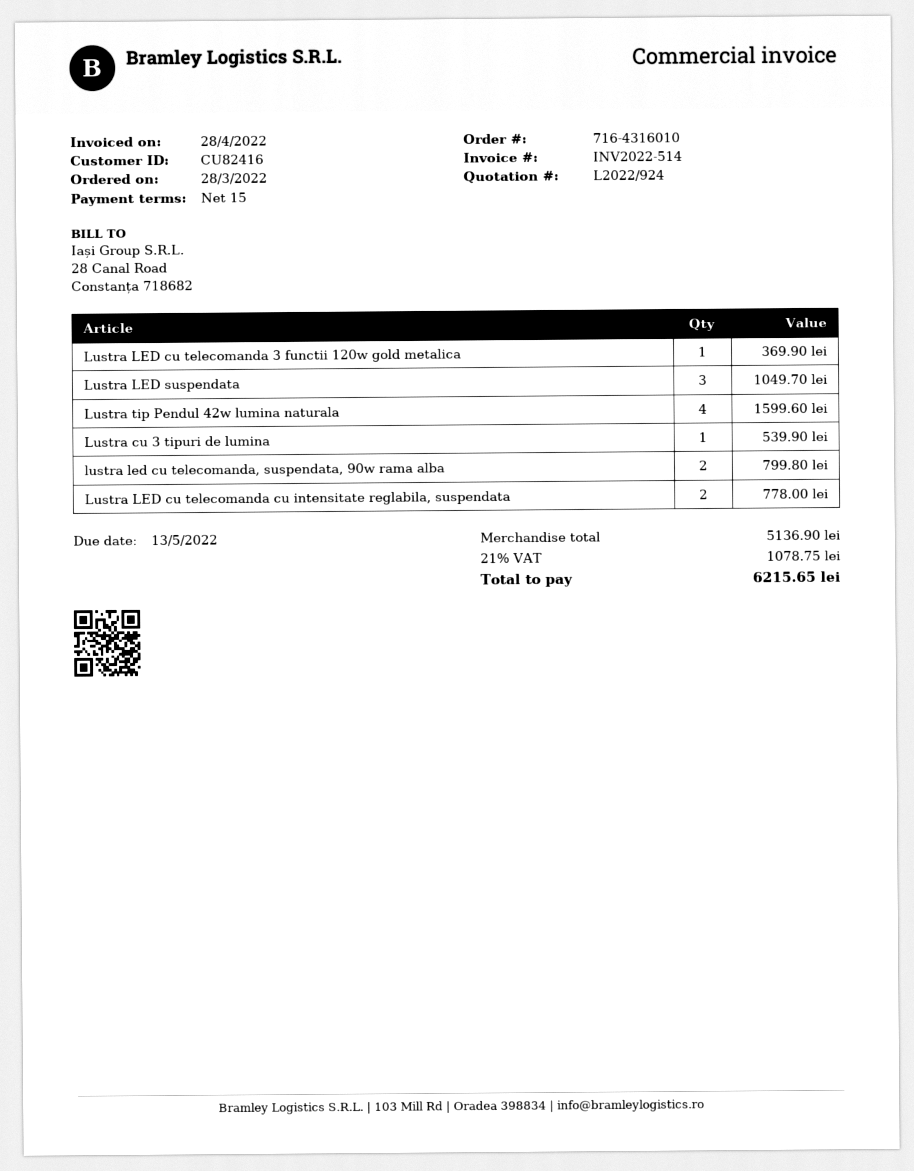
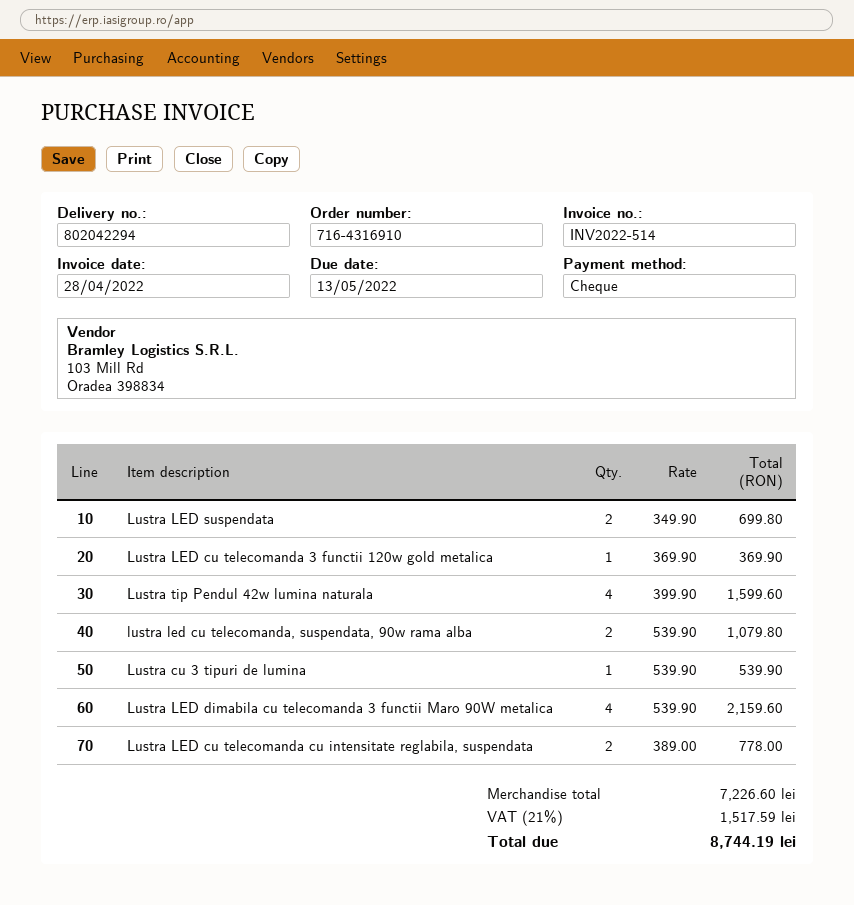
order number: 716-4316010 -> 716-4316910
Lustra LED suspendata: 3 for 1049.70 -> 2 for 699.80
lustra led cu telecomanda, suspendata, 90w rama alba: 2 for 799.80 -> 2 for 1079.80
Lustra LED dimabila cu telecomanda 3 functii Maro 90W metalica: none -> 4 for 2159.60
subtotal: 5136.90 -> 7226.60
tax: 21% = 1078.75 -> 21% = 1517.59
total: 6215.65 -> 8744.19

